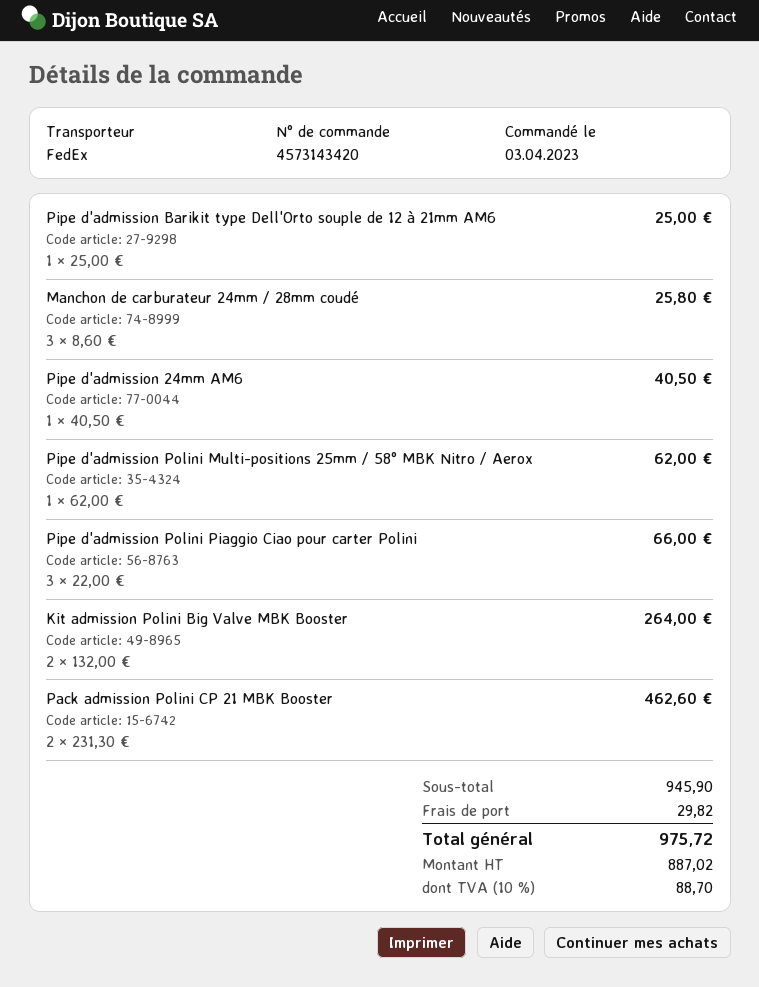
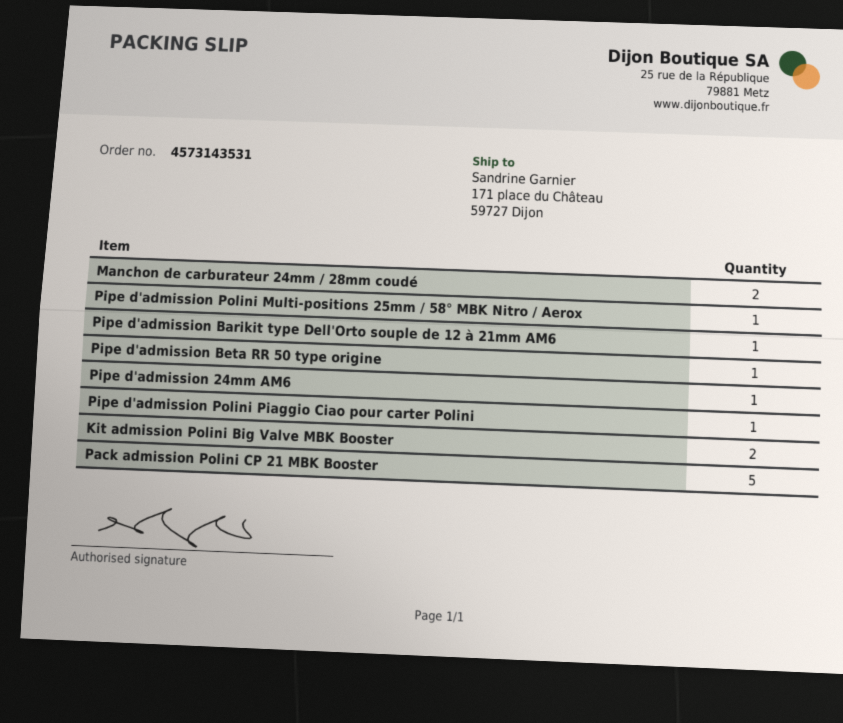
order number: 4573143420 -> 4573143531
Manchon de carburateur 24mm / 28mm coudé: 3 -> 2
Pipe d'admission Polini Piaggio Ciao pour carter Polini: 3 -> 1
Pack admission Polini CP 21 MBK Booster: 2 -> 5
Pipe d'admission Beta RR 50 type origine: none -> 1

